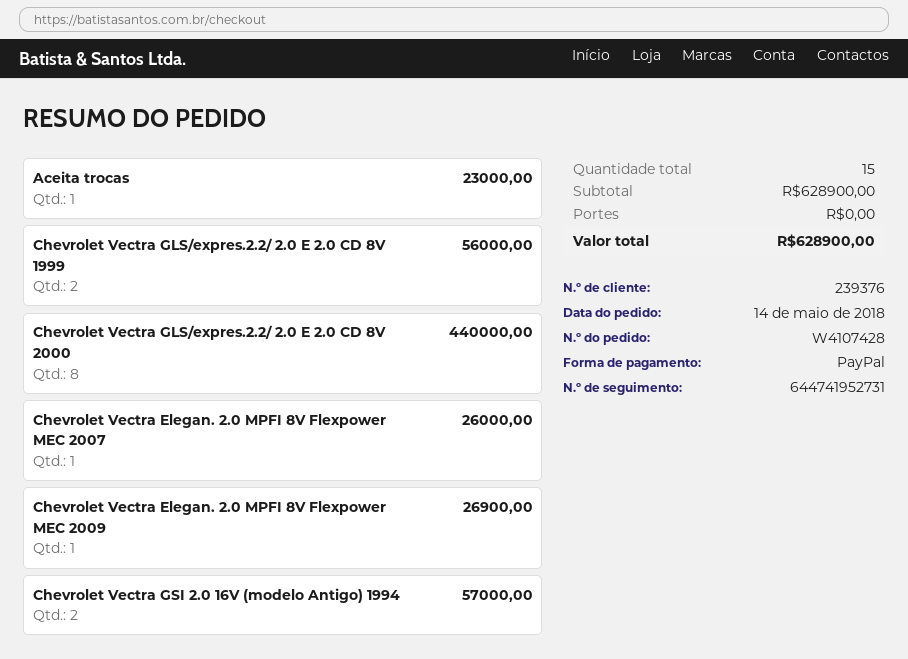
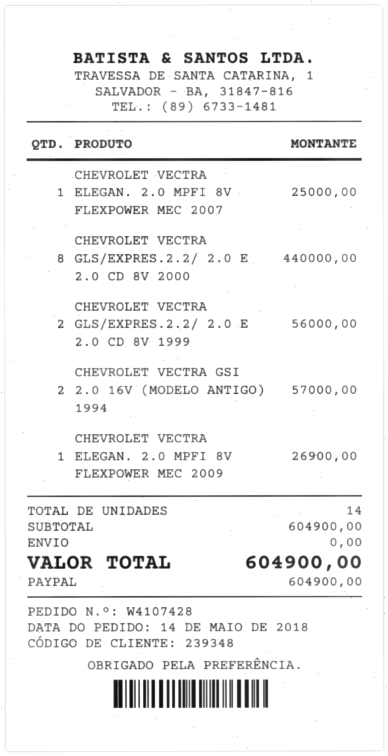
customer number: 239376 -> 239348
Aceita trocas: 1 for 23000.00 -> none
Chevrolet Vectra Elegan. 2.0 MPFI 8V Flexpower MEC 2007: 1 for 26000.00 -> 1 for 25000.00
total quantity: 15 -> 14
subtotal: 628900.00 -> 604900.00
total: 628900.00 -> 604900.00

